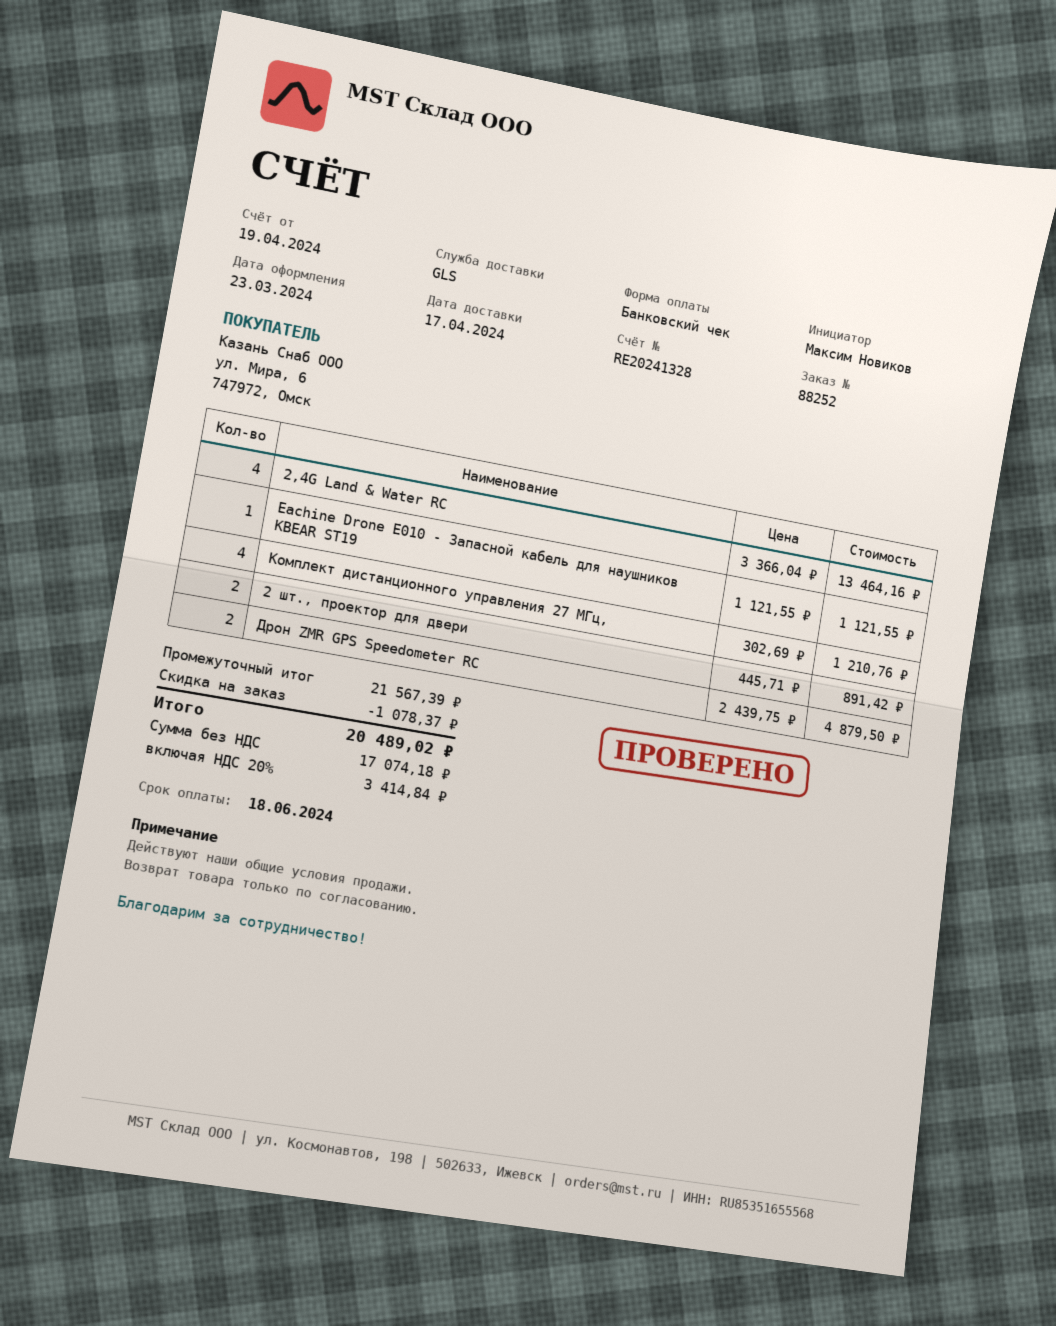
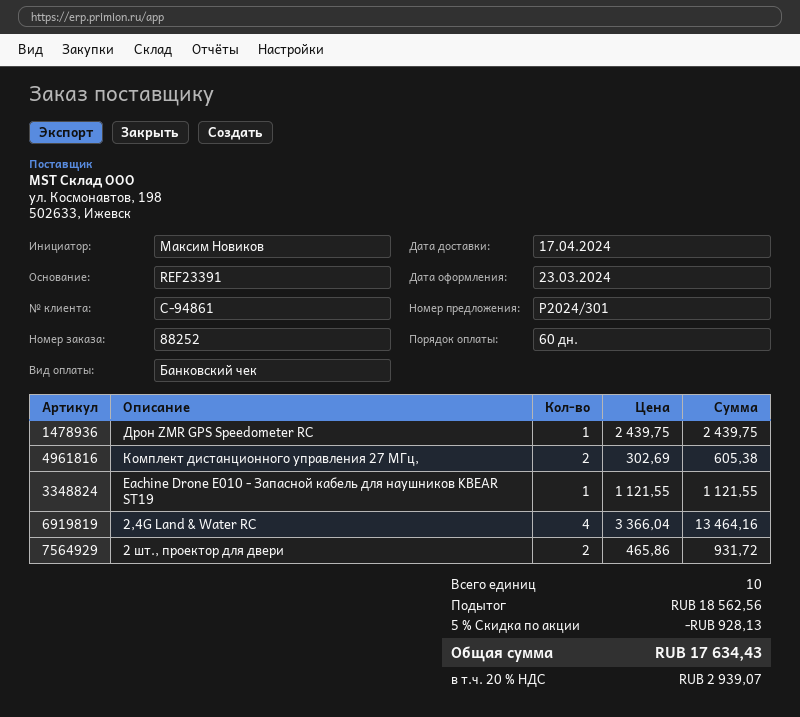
Комплект дистанционного управления 27 МГц,: 4 x 302.69 = 1210.76 -> 2 x 302.69 = 605.38
2 шт., проектор для двери: 2 x 445.71 = 891.42 -> 2 x 465.86 = 931.72
Дрон ZMR GPS Speedometer RC: 2 x 2439.75 = 4879.50 -> 1 x 2439.75 = 2439.75
subtotal: 21567.39 -> 18562.56
discount: 1078.37 -> 928.13
tax: 20% = 3414.84 -> 20% = 2939.07
total: 20489.02 -> 17634.43

